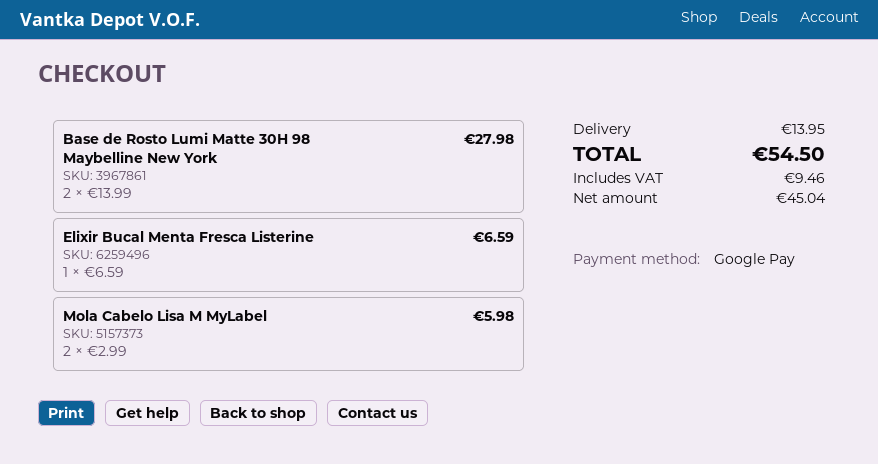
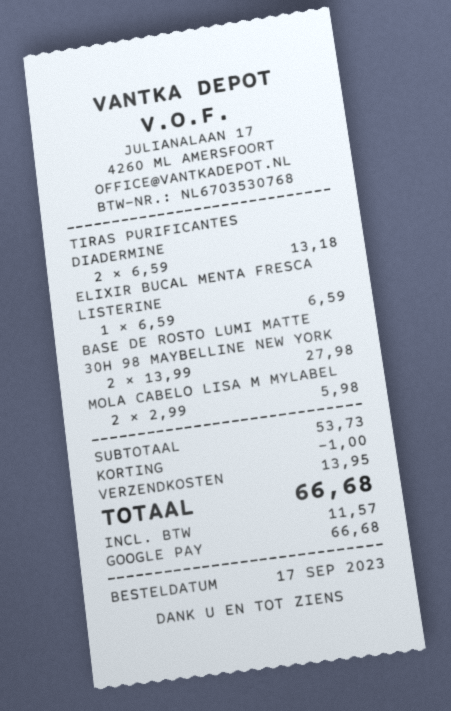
TIRAS PURIFICANTES DIADERMINE: none -> 2 x 6.59 = 13.18
discount: none -> 1.00
tax: 9.46 -> 11.57
total: 54.50 -> 66.68

